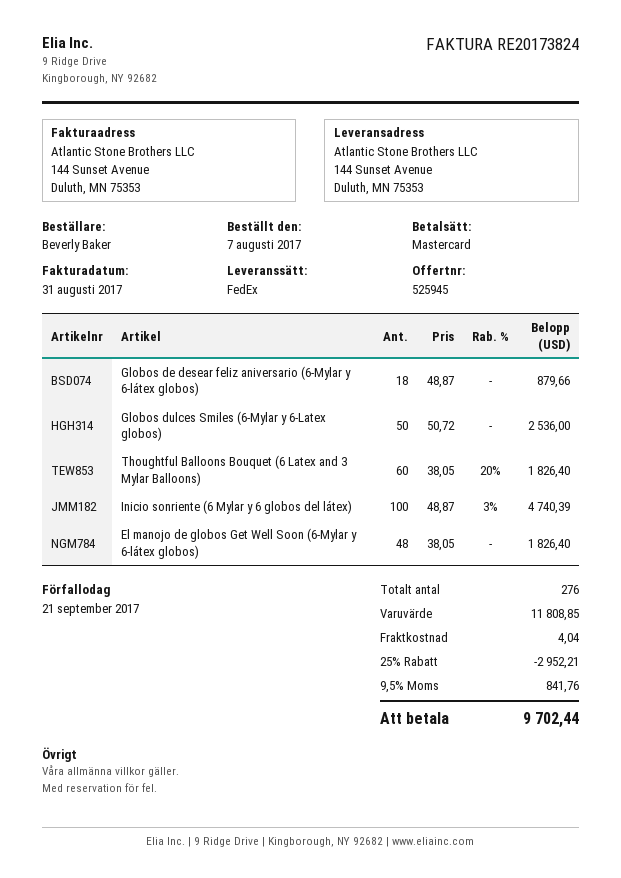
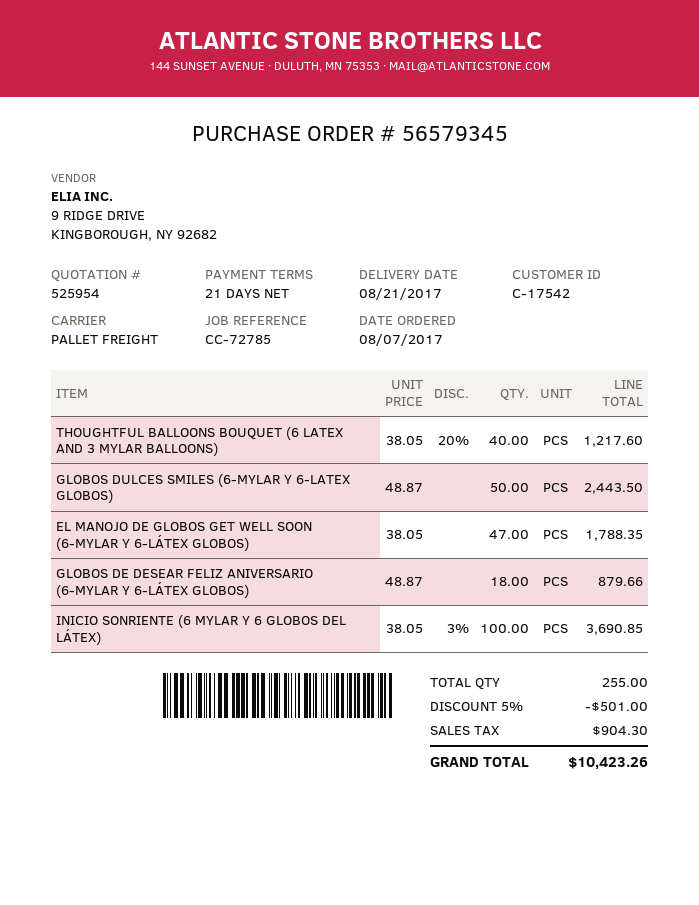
quote number: 525945 -> 525954
shipping method: FedEx -> pallet freight
Globos dulces Smiles (6-Mylar y 6-Latex globos): 50 x 50.72 = 2536.00 -> 50 x 48.87 = 2443.50
Thoughtful Balloons Bouquet (6 Latex and 3 Mylar Balloons): 60 x 38.05 - 20% = 1826.40 -> 40 x 38.05 - 20% = 1217.60
Inicio sonriente (6 Mylar y 6 globos del látex): 100 x 48.87 - 3% = 4740.39 -> 100 x 38.05 - 3% = 3690.85
El manojo de globos Get Well Soon (6-Mylar y 6-látex globos): 48 x 38.05 = 1826.40 -> 47 x 38.05 = 1788.35
total quantity: 276 -> 255
discount: 25% = 2952.21 -> 5% = 501.00
shipping: 4.04 -> none
tax: 841.76 -> 904.30
total: 9702.44 -> 10423.26

